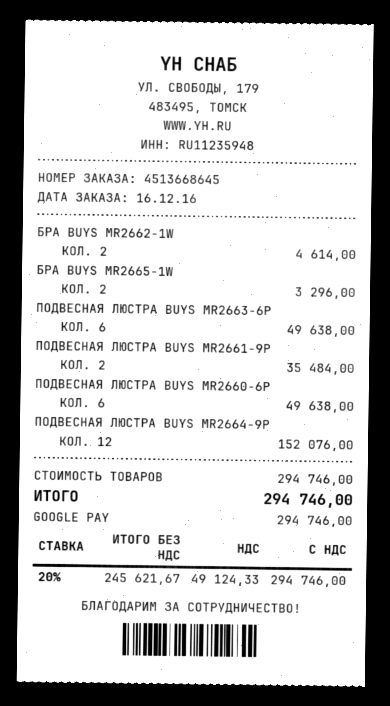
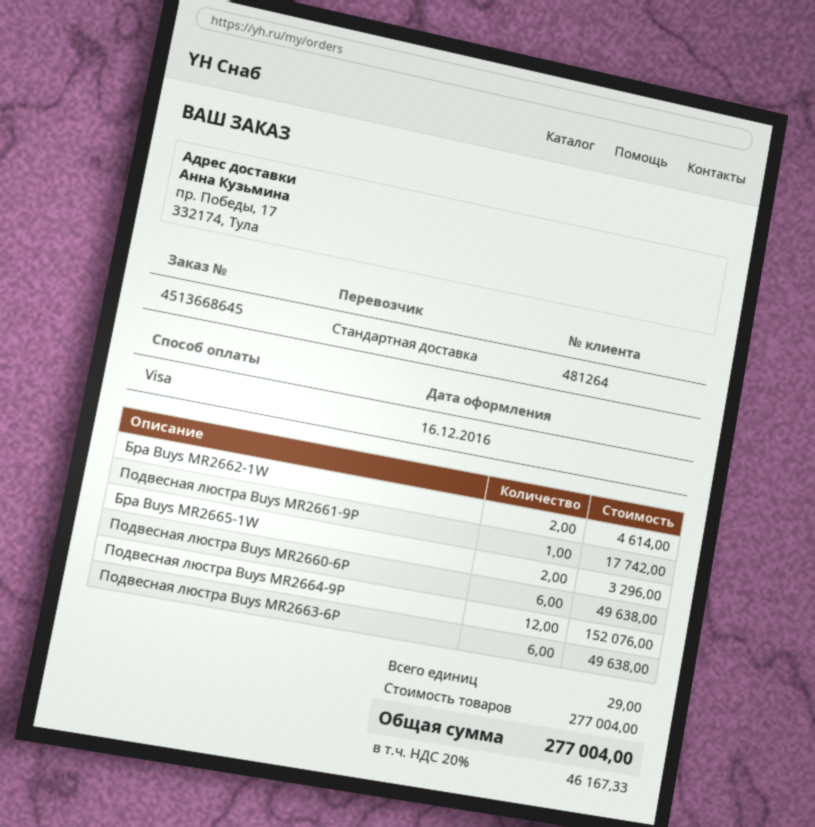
payment method: Google Pay -> Visa
ПОДВЕСНАЯ ЛЮСТРА BUYS MR2661-9P: 2 for 35484.00 -> 1 for 17742.00
subtotal: 294746.00 -> 277004.00
tax: 20% = 49124.33 -> 20% = 46167.33
total: 294746.00 -> 277004.00

